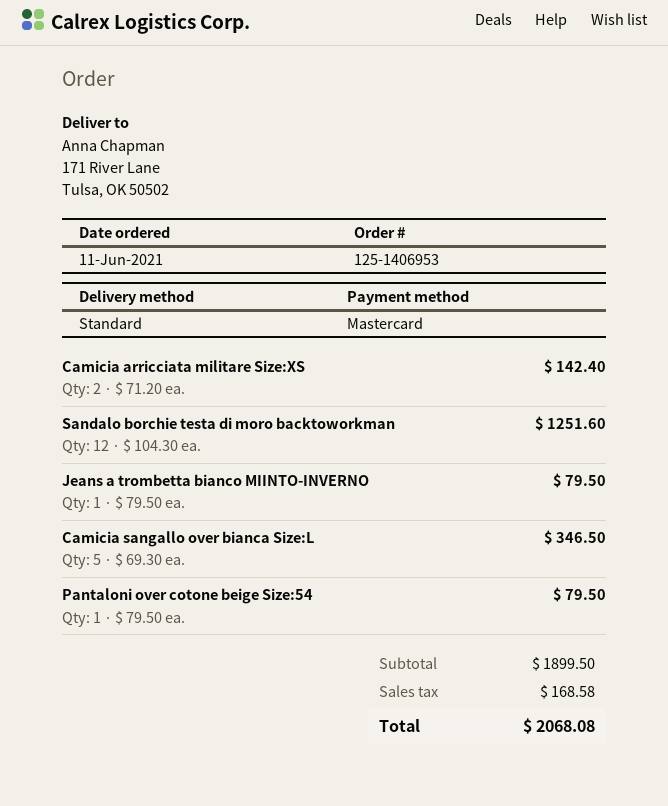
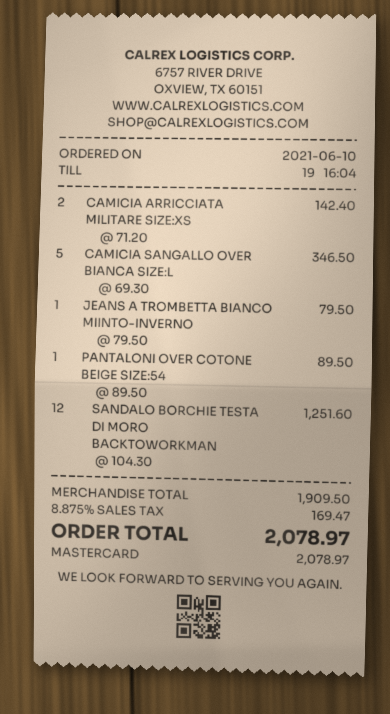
order date: 2021-06-11 -> 2021-06-10
Pantaloni over cotone beige Size:54: 1 x 79.50 = 79.50 -> 1 x 89.50 = 89.50
subtotal: 1899.50 -> 1909.50
tax: 168.58 -> 169.47
total: 2068.08 -> 2078.97

